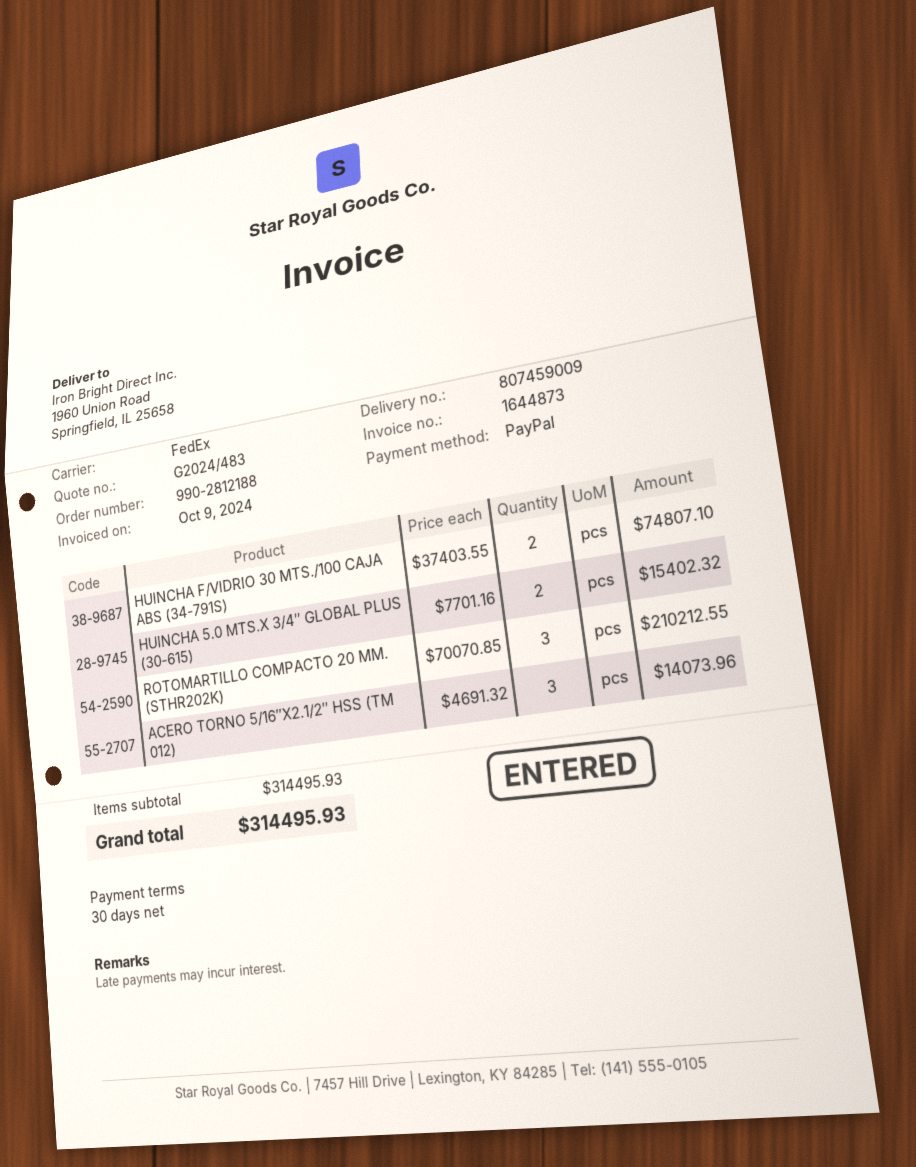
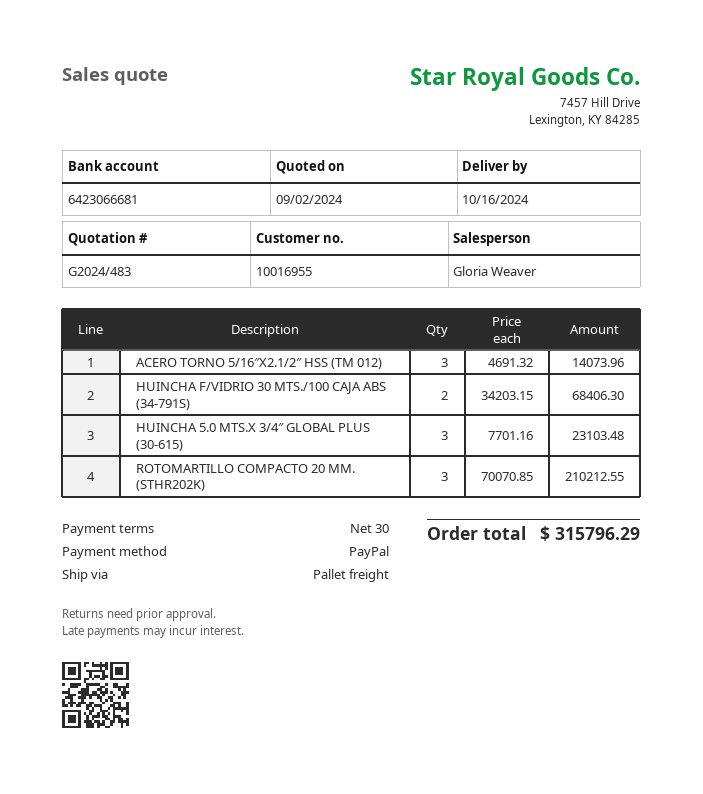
shipping method: FedEx -> pallet freight
HUINCHA F/VIDRIO 30 MTS./100 CAJA ABS (34-791S): 2 x 37403.55 = 74807.10 -> 2 x 34203.15 = 68406.30
HUINCHA 5.0 MTS.X 3/4″ GLOBAL PLUS (30-615): 2 x 7701.16 = 15402.32 -> 3 x 7701.16 = 23103.48
total: 314495.93 -> 315796.29

